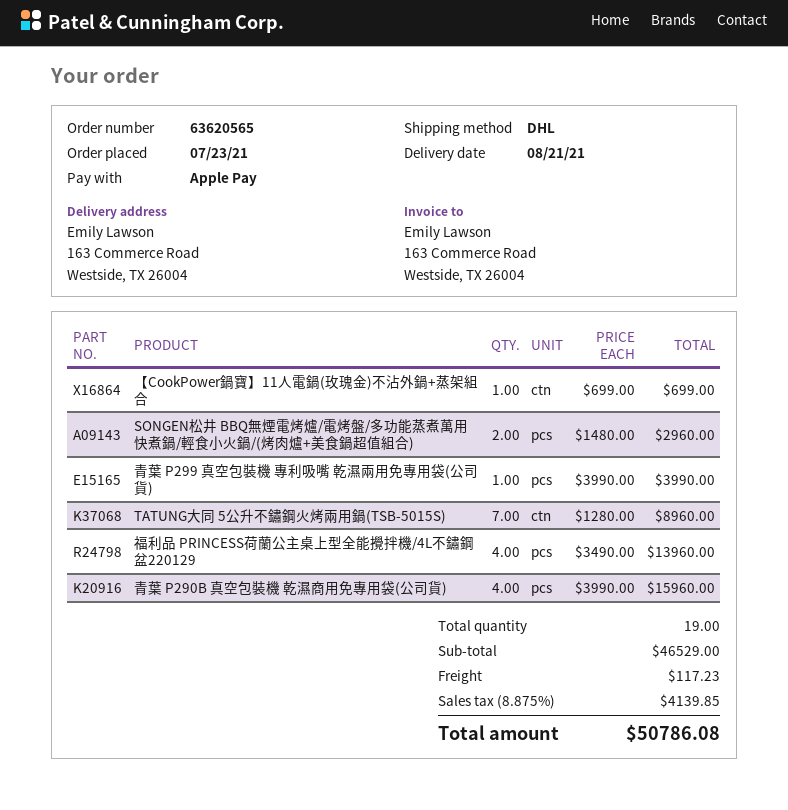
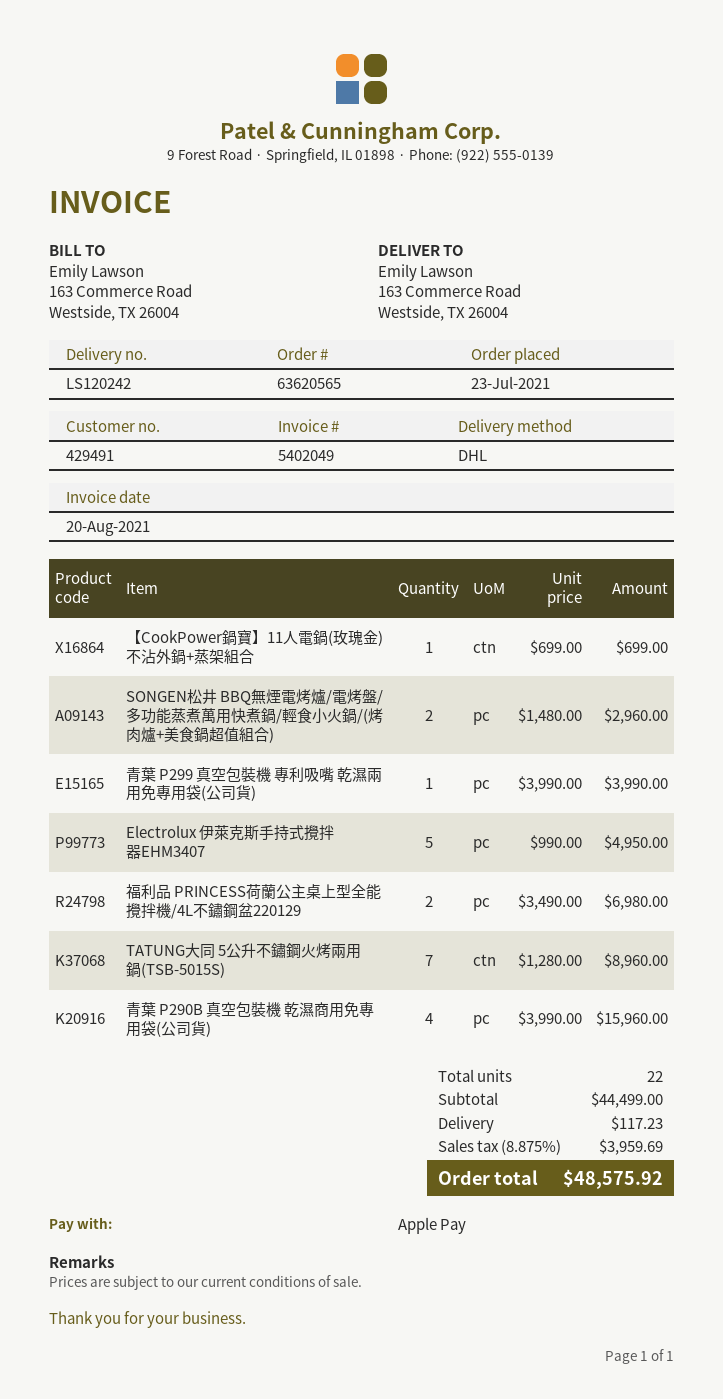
福利品 PRINCESS荷蘭公主桌上型全能攪拌機/4L不鏽鋼盆220129: 4 x 3490.00 = 13960.00 -> 2 x 3490.00 = 6980.00
Electrolux 伊萊克斯手持式攪拌器EHM3407: none -> 5 x 990.00 = 4950.00
total quantity: 19 -> 22
subtotal: 46529.00 -> 44499.00
tax: 8.875% = 4139.85 -> 8.875% = 3959.69
total: 50786.08 -> 48575.92

